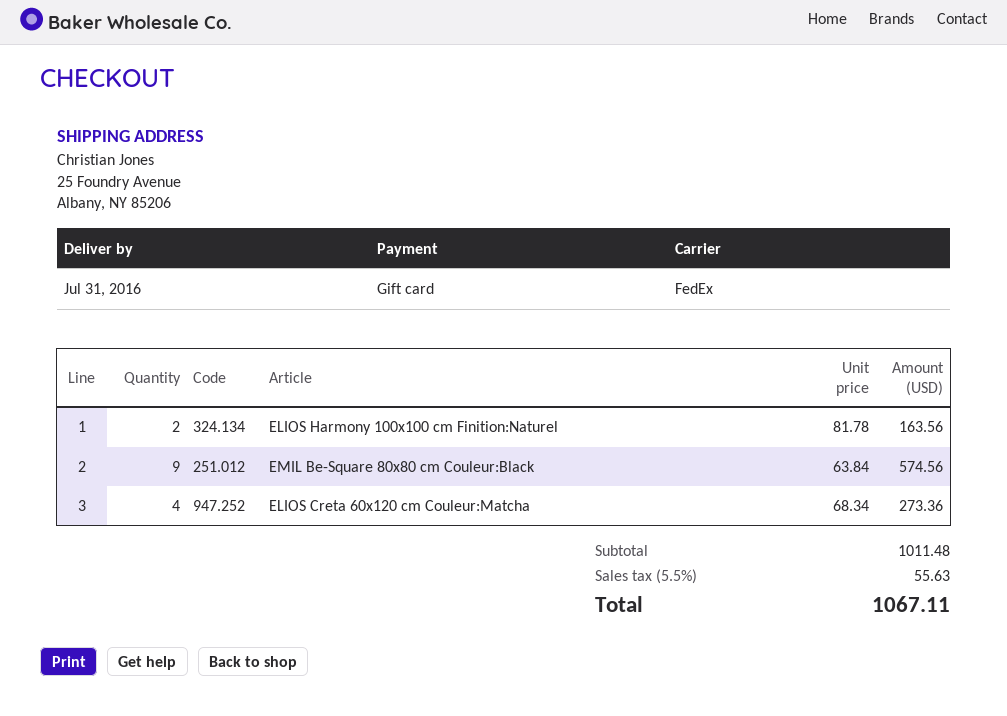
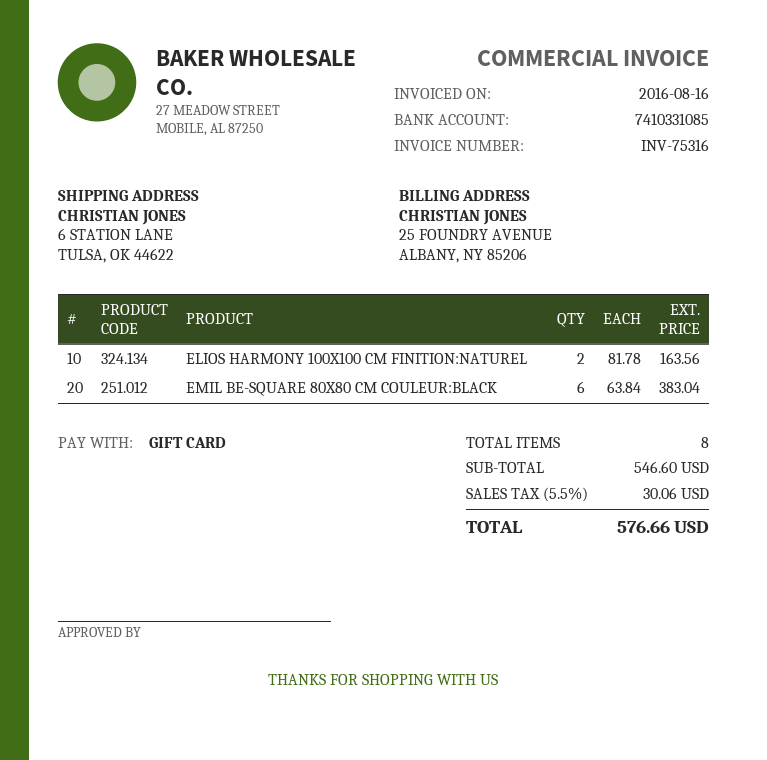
ship to: 25 Foundry Avenue, Albany, NY 85206 -> 6 STATION LANE, TULSA, OK 44622
EMIL Be-Square 80x80 cm Couleur:Black: 9 x 63.84 = 574.56 -> 6 x 63.84 = 383.04
ELIOS Creta 60x120 cm Couleur:Matcha: 4 x 68.34 = 273.36 -> none
subtotal: 1011.48 -> 546.60
tax: 5.5% = 55.63 -> 5.5% = 30.06
total: 1067.11 -> 576.66

